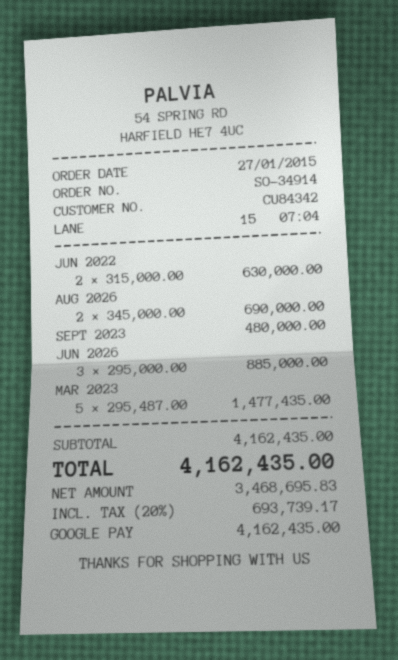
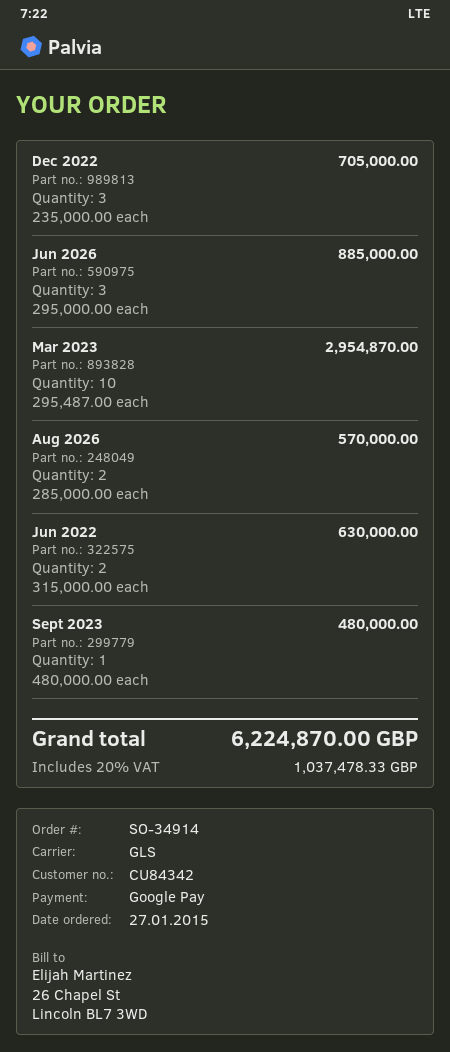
AUG 2026: 2 x 345000.00 = 690000.00 -> 2 x 285000.00 = 570000.00
MAR 2023: 5 x 295487.00 = 1477435.00 -> 10 x 295487.00 = 2954870.00
Dec 2022: none -> 3 x 235000.00 = 705000.00
tax: 20% = 693739.17 -> 20% = 1037478.33
total: 4162435.00 -> 6224870.00

